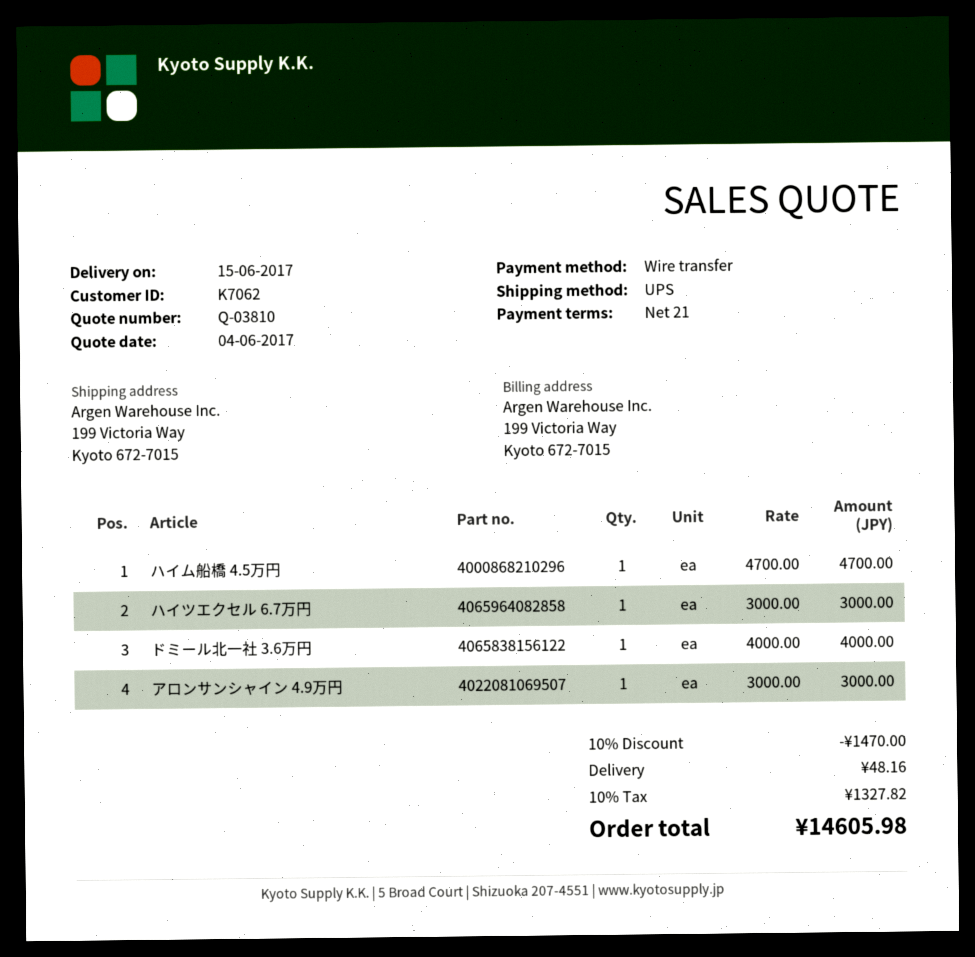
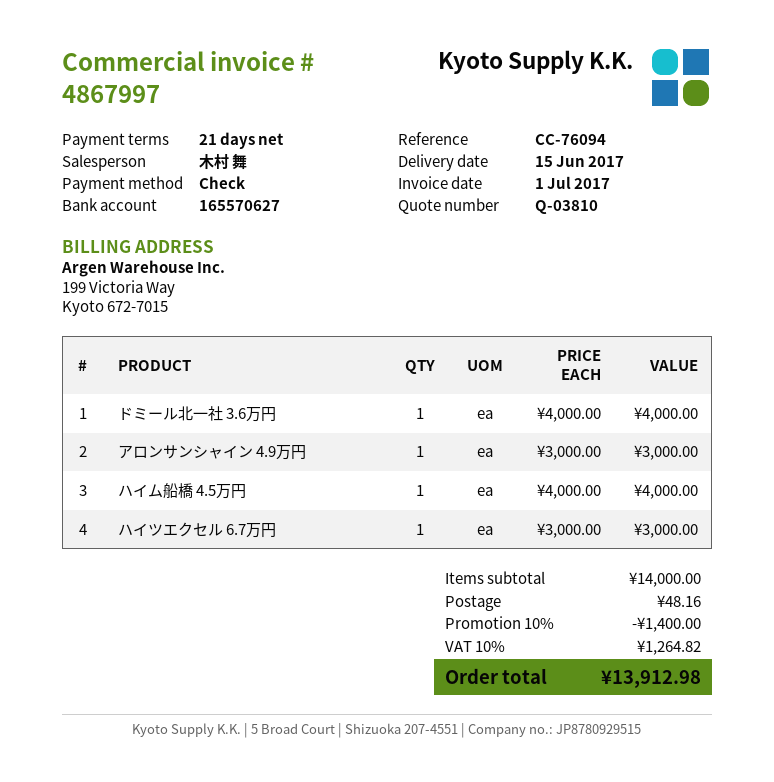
payment method: bank transfer -> cheque
ハイム船橋 4.5万円: 1 x 4700.00 = 4700.00 -> 1 x 4000.00 = 4000.00
discount: 10% = 1470.00 -> 10% = 1400.00
tax: 10% = 1327.82 -> 10% = 1264.82
total: 14605.98 -> 13912.98

